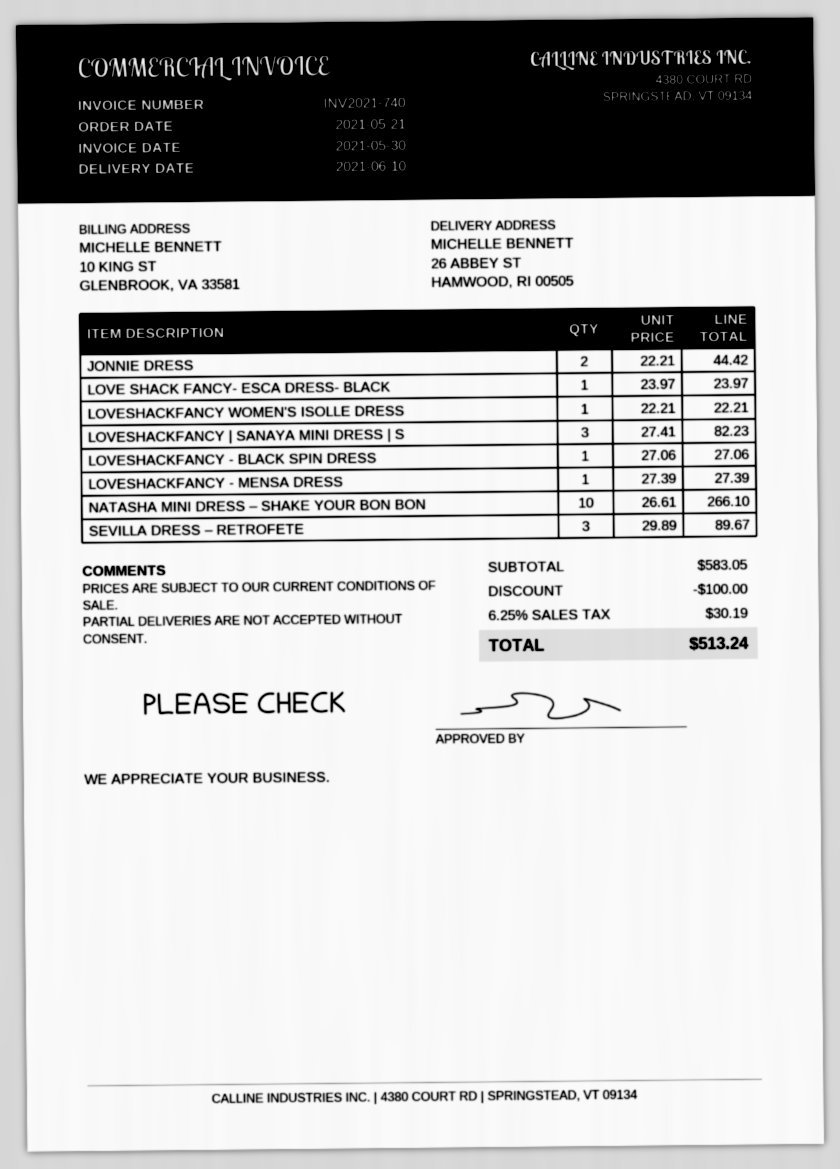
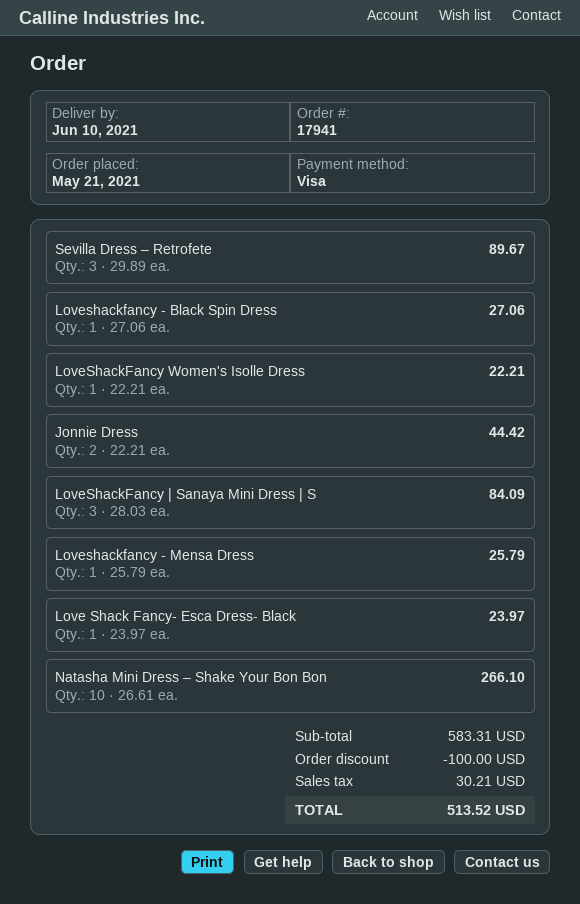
LOVESHACKFANCY | SANAYA MINI DRESS | S: 3 x 27.41 = 82.23 -> 3 x 28.03 = 84.09
LOVESHACKFANCY - MENSA DRESS: 1 x 27.39 = 27.39 -> 1 x 25.79 = 25.79
subtotal: 583.05 -> 583.31
tax: 30.19 -> 30.21
total: 513.24 -> 513.52

